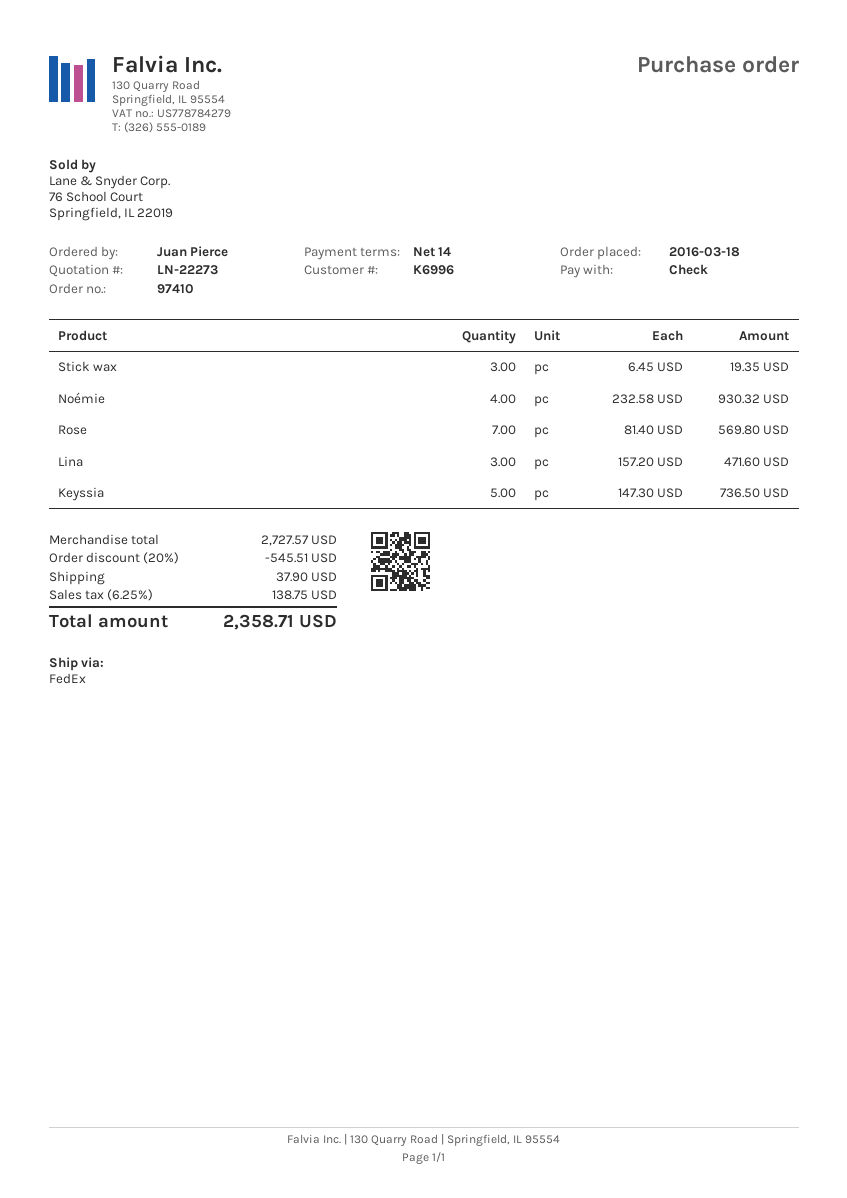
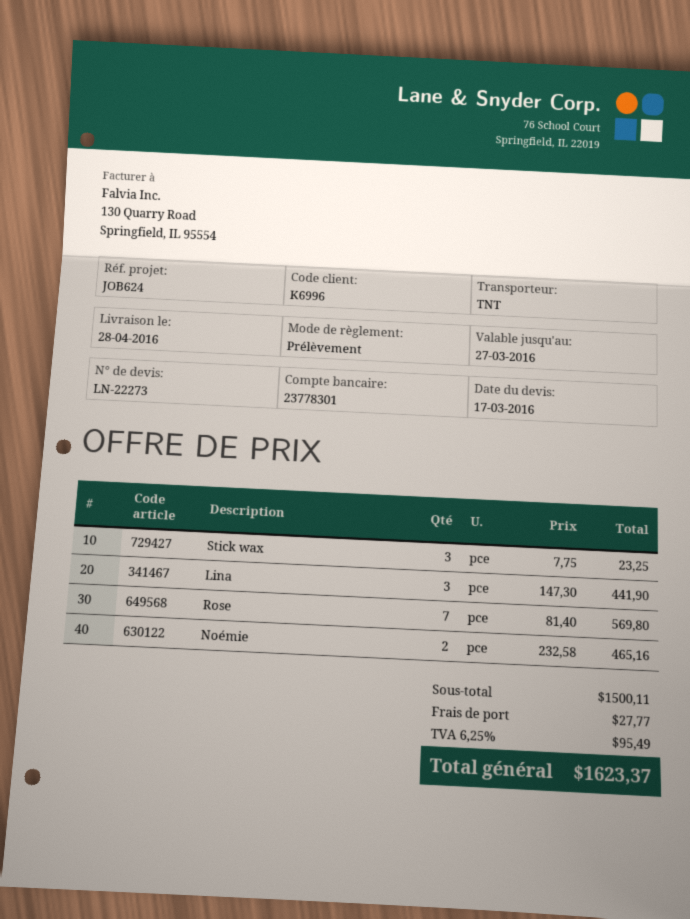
payment method: cheque -> direct debit
shipping method: FedEx -> TNT
Stick wax: 3 x 6.45 = 19.35 -> 3 x 7.75 = 23.25
Noémie: 4 x 232.58 = 930.32 -> 2 x 232.58 = 465.16
Lina: 3 x 157.20 = 471.60 -> 3 x 147.30 = 441.90
Keyssia: 5 x 147.30 = 736.50 -> none
subtotal: 2727.57 -> 1500.11
discount: 20% = 545.51 -> none
shipping: 37.90 -> 27.77
tax: 6.25% = 138.75 -> 6.25% = 95.49
total: 2358.71 -> 1623.37

